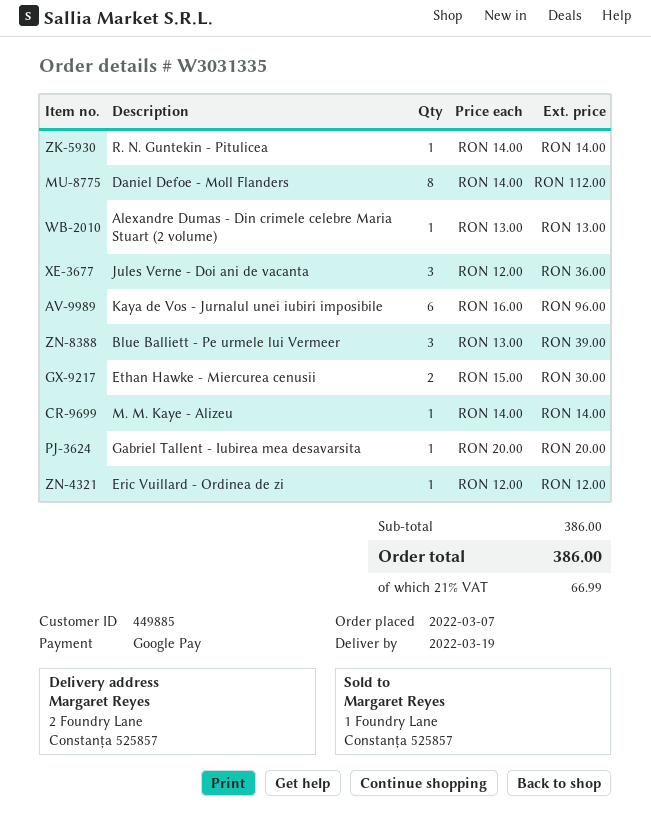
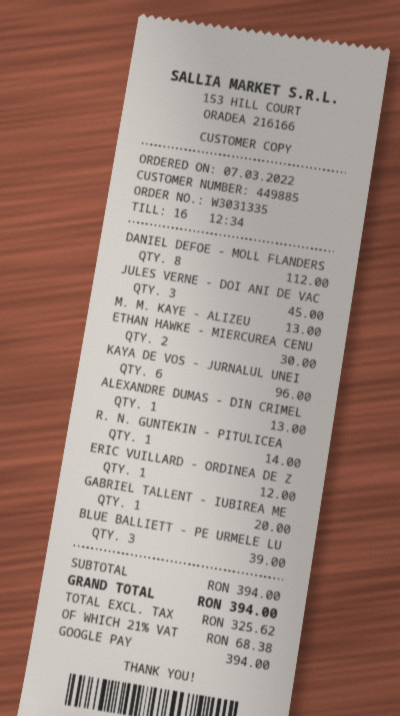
Jules Verne - Doi ani de vacanta: 3 for 36.00 -> 3 for 45.00
M. M. Kaye - Alizeu: 1 for 14.00 -> 1 for 13.00
subtotal: 386.00 -> 394.00
tax: 21% = 66.99 -> 21% = 68.38
total: 386.00 -> 394.00

